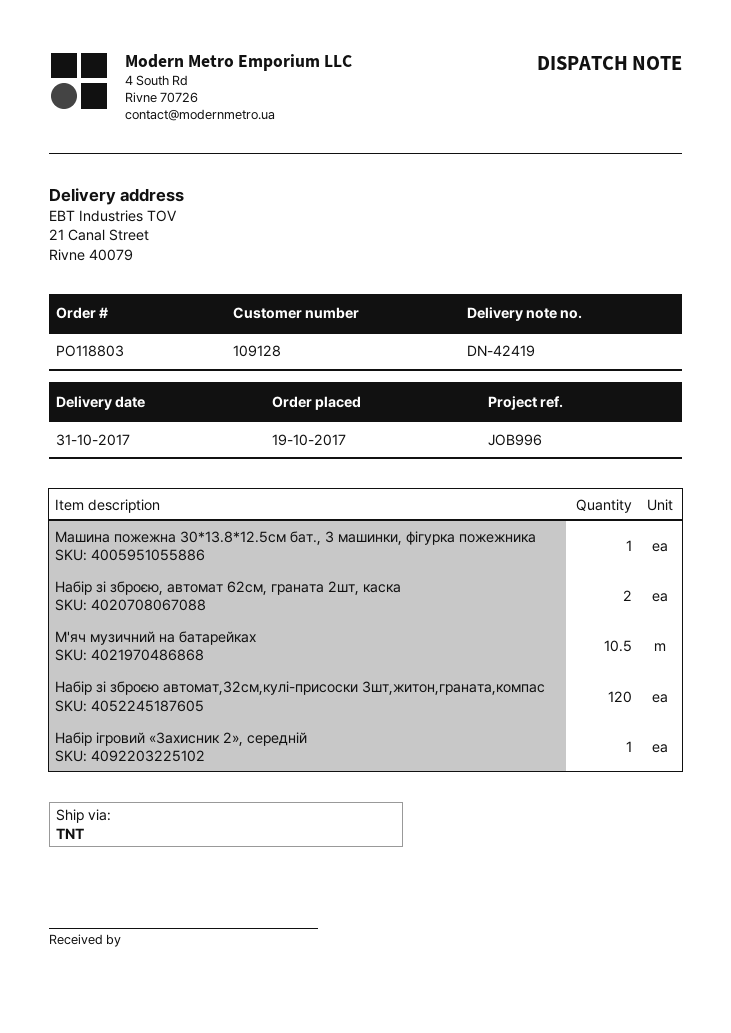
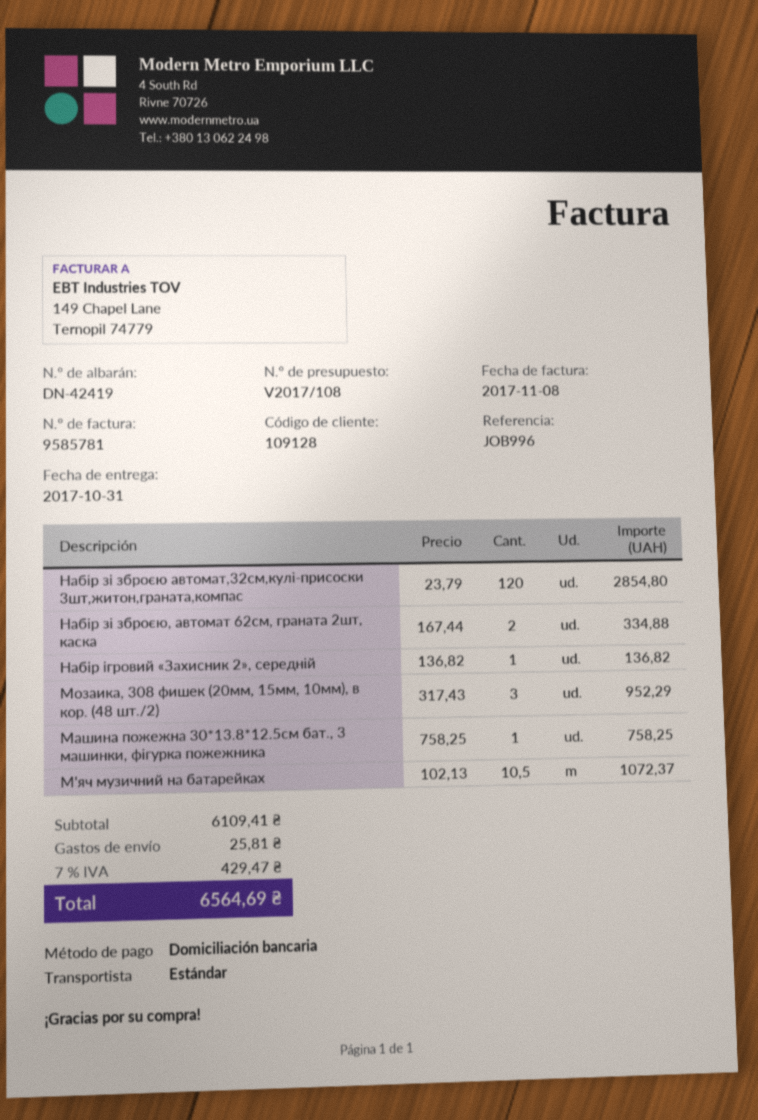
shipping method: TNT -> standard
Мозаика, 308 фишек (20мм, 15мм, 10мм), в кор. (48 шт./2): none -> 3

